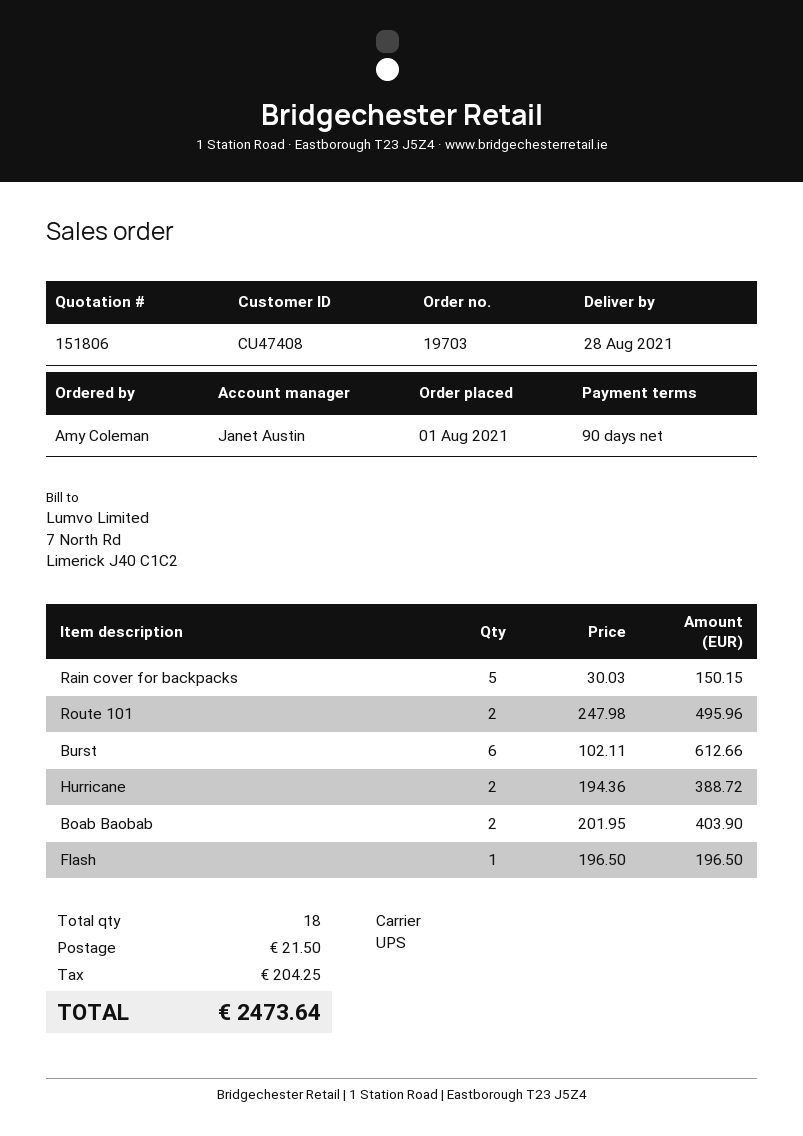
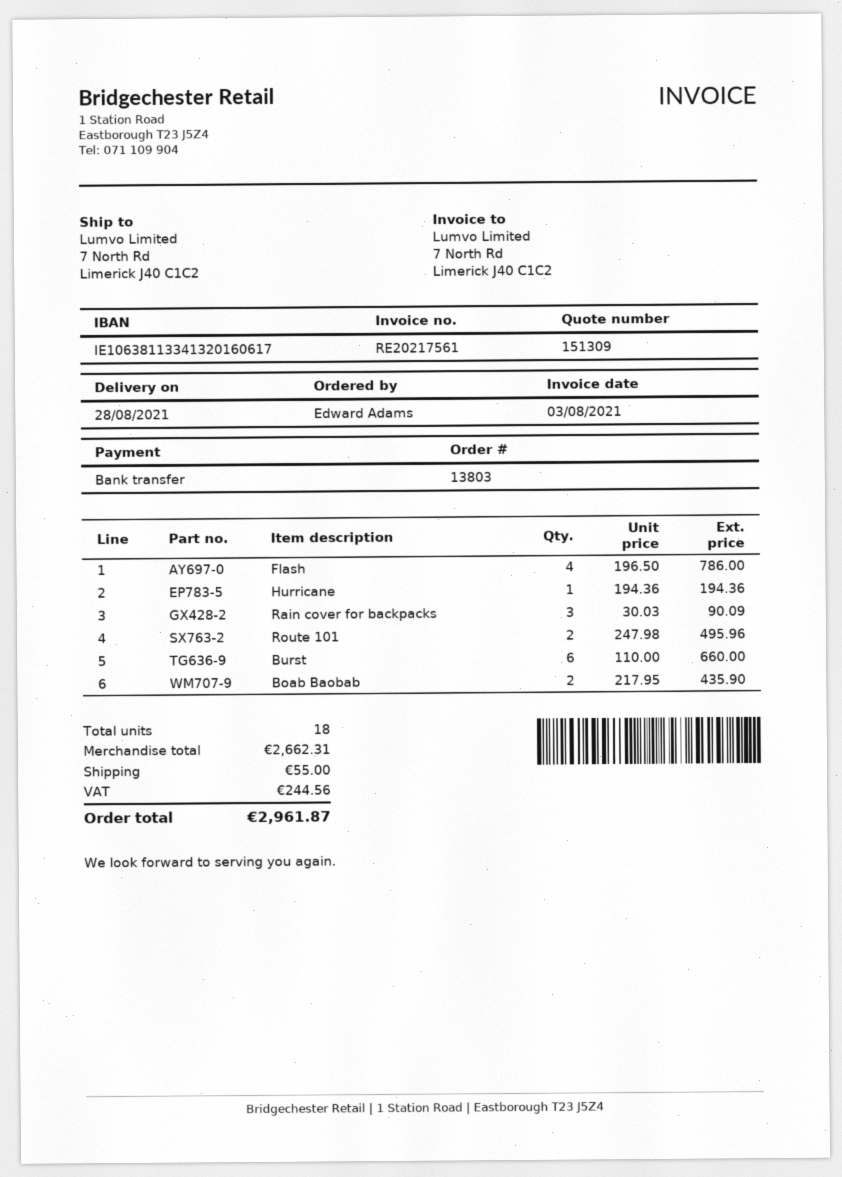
quote number: 151806 -> 151309
order number: 19703 -> 13803
ordered by: Amy Coleman -> Edward Adams
Rain cover for backpacks: 5 x 30.03 = 150.15 -> 3 x 30.03 = 90.09
Burst: 6 x 102.11 = 612.66 -> 6 x 110.00 = 660.00
Hurricane: 2 x 194.36 = 388.72 -> 1 x 194.36 = 194.36
Boab Baobab: 2 x 201.95 = 403.90 -> 2 x 217.95 = 435.90
Flash: 1 x 196.50 = 196.50 -> 4 x 196.50 = 786.00
shipping: 21.50 -> 55.00
tax: 204.25 -> 244.56
total: 2473.64 -> 2961.87

